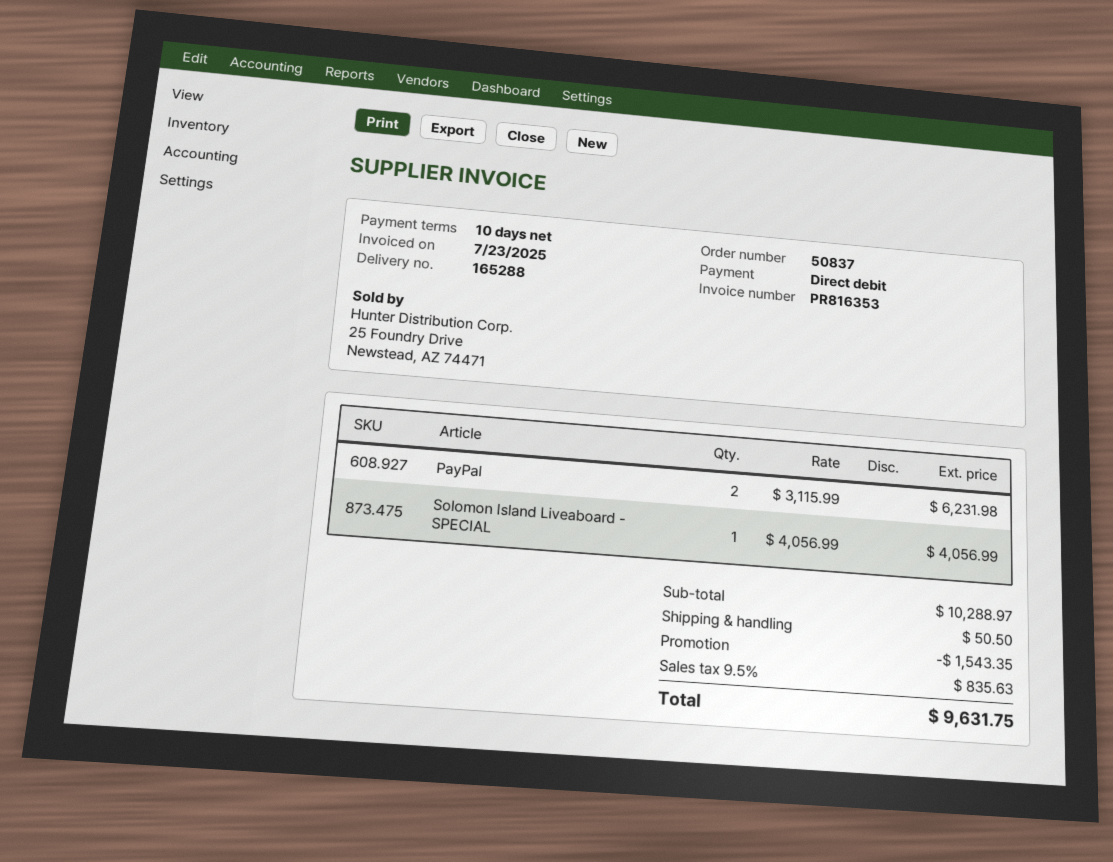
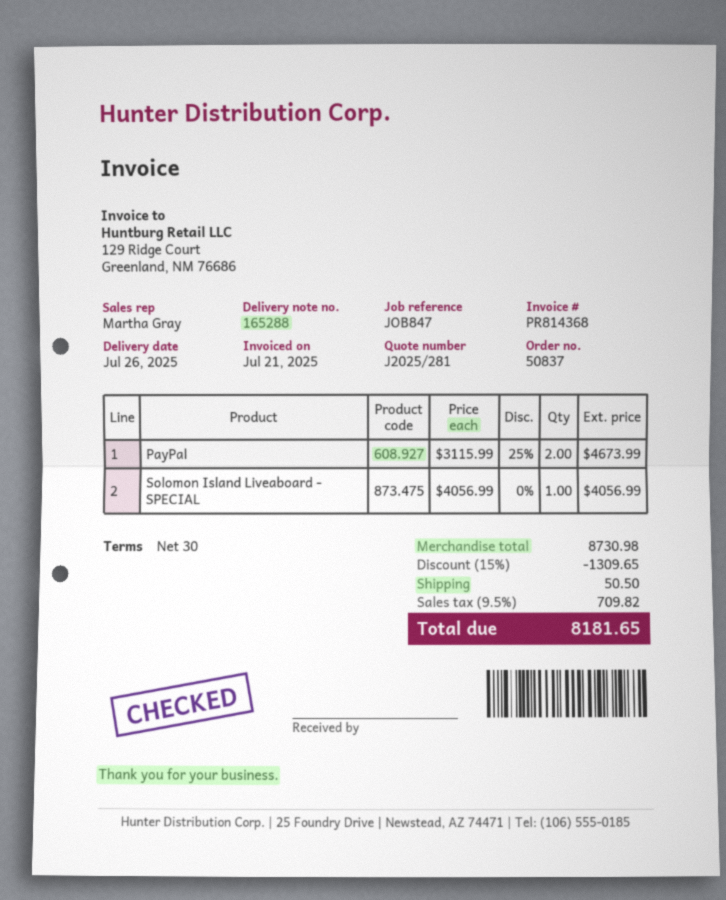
invoice number: PR816353 -> PR814368
invoice date: 2025-07-23 -> 2025-07-21
payment terms: 10 days -> 30 days
PayPal: 2 x 3115.99 = 6231.98 -> 2 x 3115.99 - 25% = 4673.99
subtotal: 10288.97 -> 8730.98
discount: 1543.35 -> 1309.65
tax: 9.5% = 835.63 -> 9.5% = 709.82
total: 9631.75 -> 8181.65

